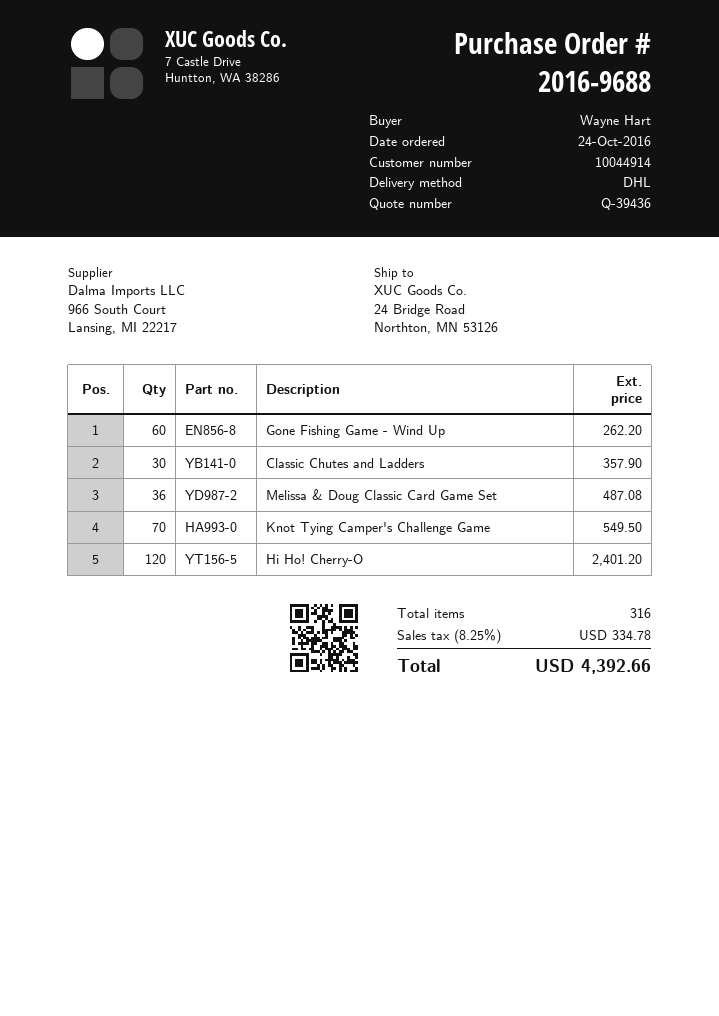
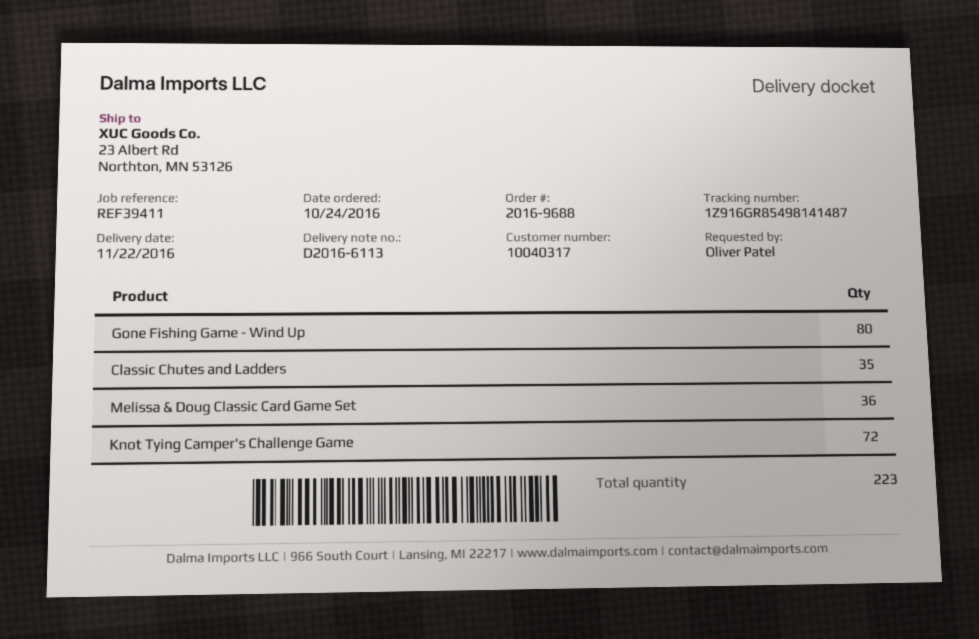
customer number: 10044914 -> 10040317
ordered by: Wayne Hart -> Oliver Patel
ship to: 24 Bridge Road, Northton, MN 53126 -> 23 Albert Rd, Northton, MN 53126
Gone Fishing Game - Wind Up: 60 -> 80
Classic Chutes and Ladders: 30 -> 35
Knot Tying Camper's Challenge Game: 70 -> 72
Hi Ho! Cherry-O: 120 -> none
total quantity: 316 -> 223

